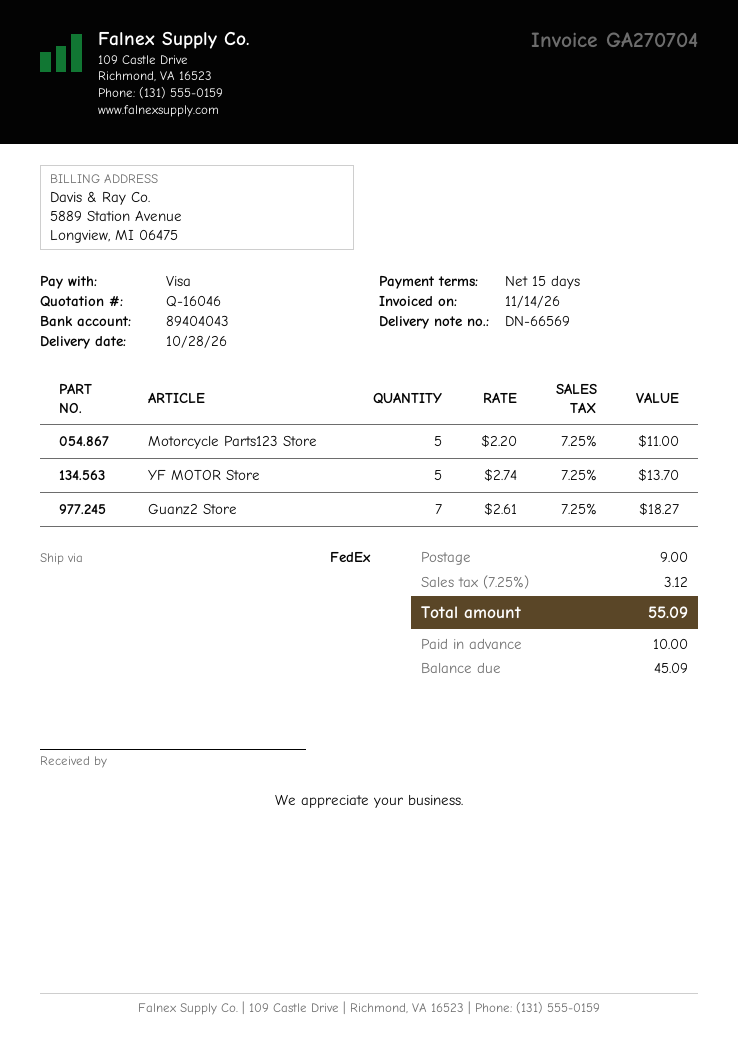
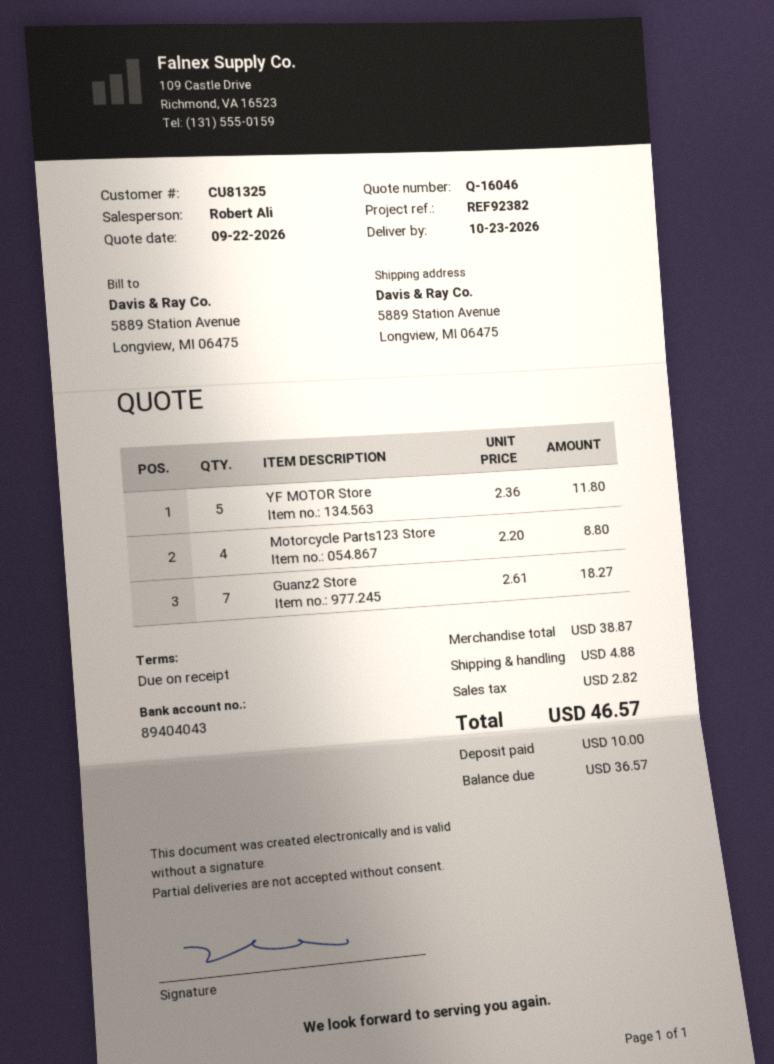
delivery date: 2026-10-28 -> 2026-10-23
payment terms: 15 days -> on receipt
Motorcycle Parts123 Store: 5 x 2.20 = 11.00 -> 4 x 2.20 = 8.80
YF MOTOR Store: 5 x 2.74 = 13.70 -> 5 x 2.36 = 11.80
shipping: 9.00 -> 4.88
tax: 3.12 -> 2.82
total: 55.09 -> 46.57
balance: 45.09 -> 36.57

